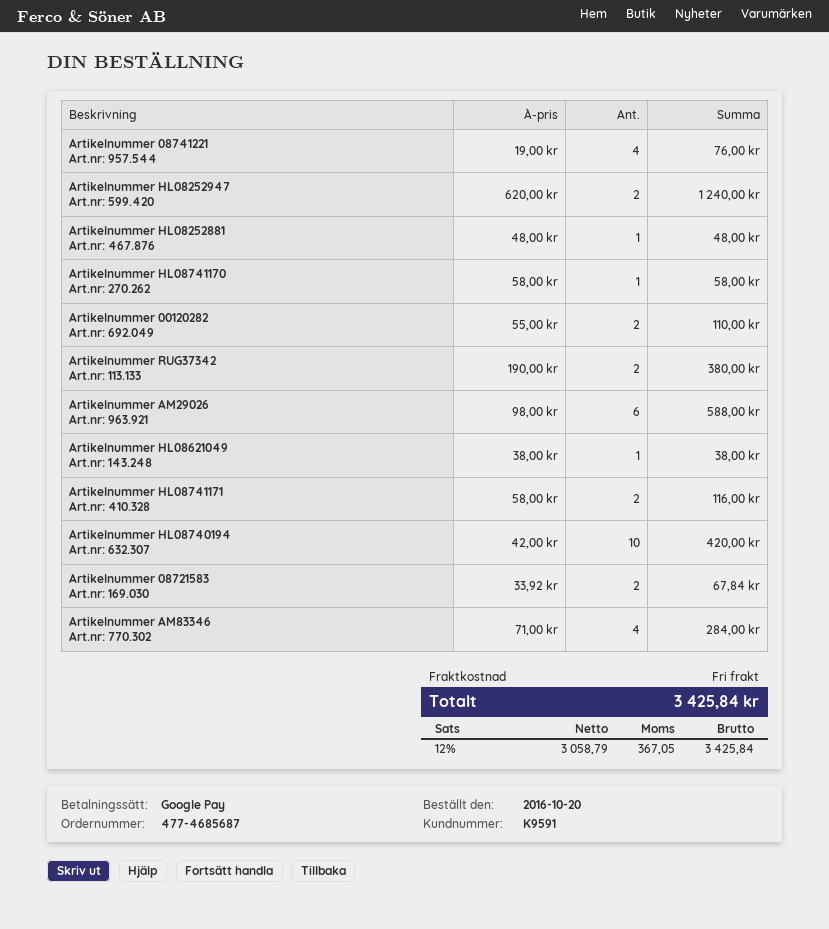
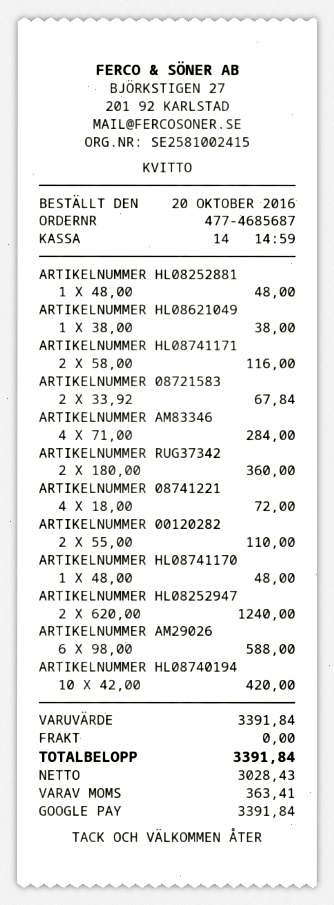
Artikelnummer 08741221: 4 x 19.00 = 76.00 -> 4 x 18.00 = 72.00
Artikelnummer HL08741170: 1 x 58.00 = 58.00 -> 1 x 48.00 = 48.00
Artikelnummer RUG37342: 2 x 190.00 = 380.00 -> 2 x 180.00 = 360.00
net: 3058.79 -> 3028.43
tax: 367.05 -> 363.41
total: 3425.84 -> 3391.84

